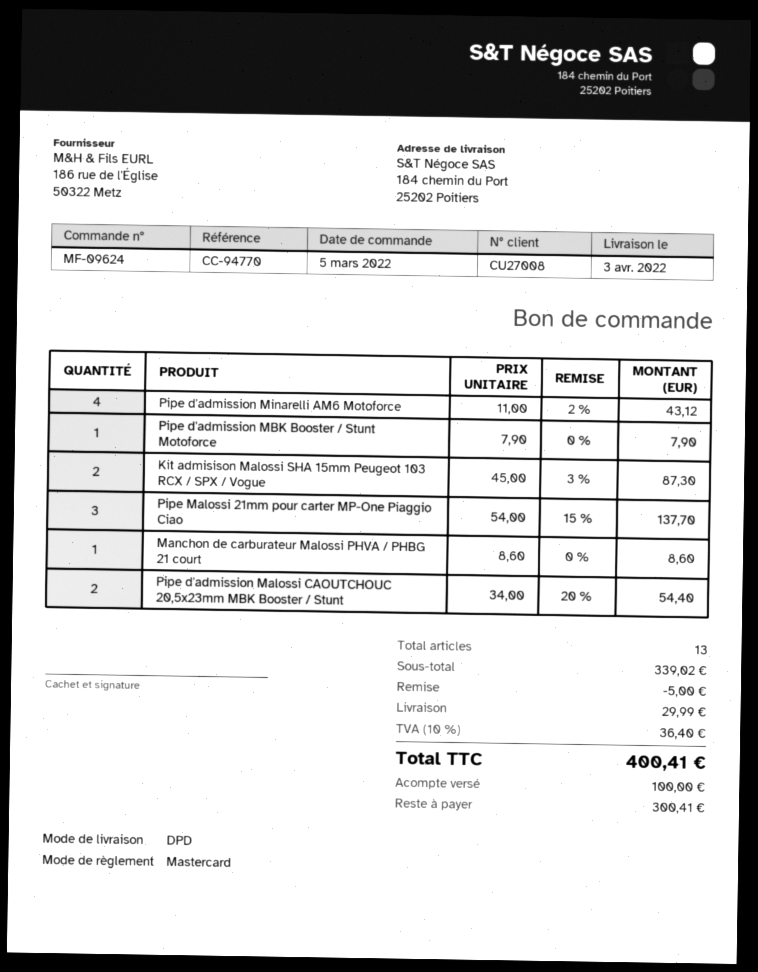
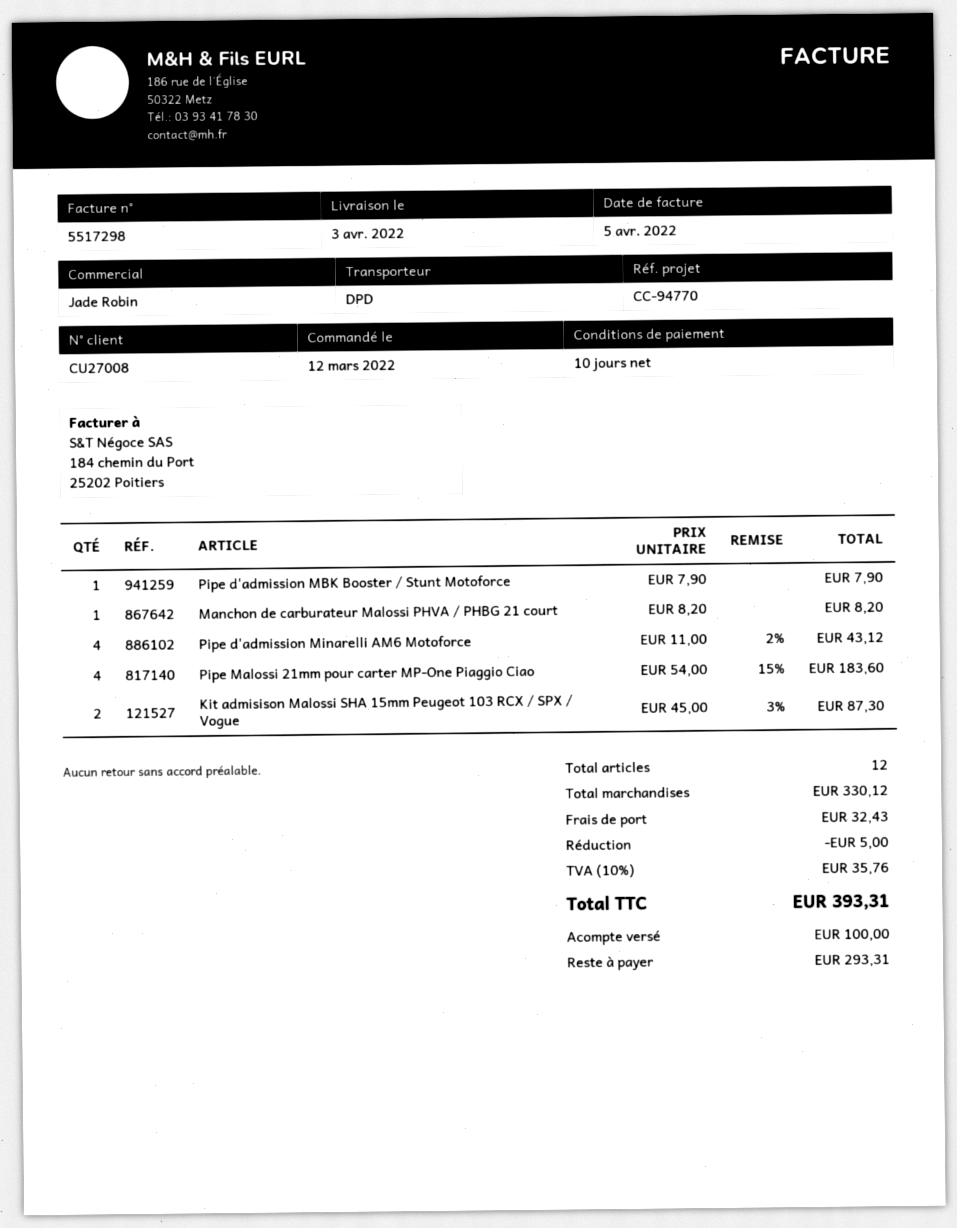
order date: 2022-03-05 -> 2022-03-12
Pipe Malossi 21mm pour carter MP-One Piaggio Ciao: 3 x 54.00 - 15% = 137.70 -> 4 x 54.00 - 15% = 183.60
Manchon de carburateur Malossi PHVA / PHBG 21 court: 1 x 8.60 = 8.60 -> 1 x 8.20 = 8.20
Pipe d'admission Malossi CAOUTCHOUC 20,5x23mm MBK Booster / Stunt: 2 x 34.00 - 20% = 54.40 -> none
total quantity: 13 -> 12
subtotal: 339.02 -> 330.12
shipping: 29.99 -> 32.43
tax: 10% = 36.40 -> 10% = 35.76
total: 400.41 -> 393.31
balance: 300.41 -> 293.31

